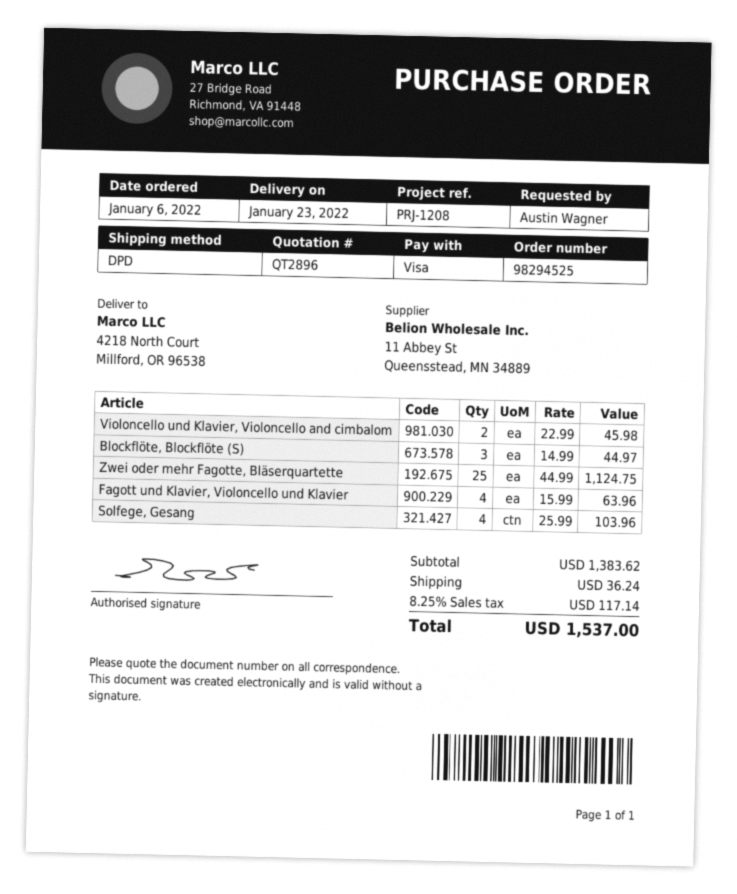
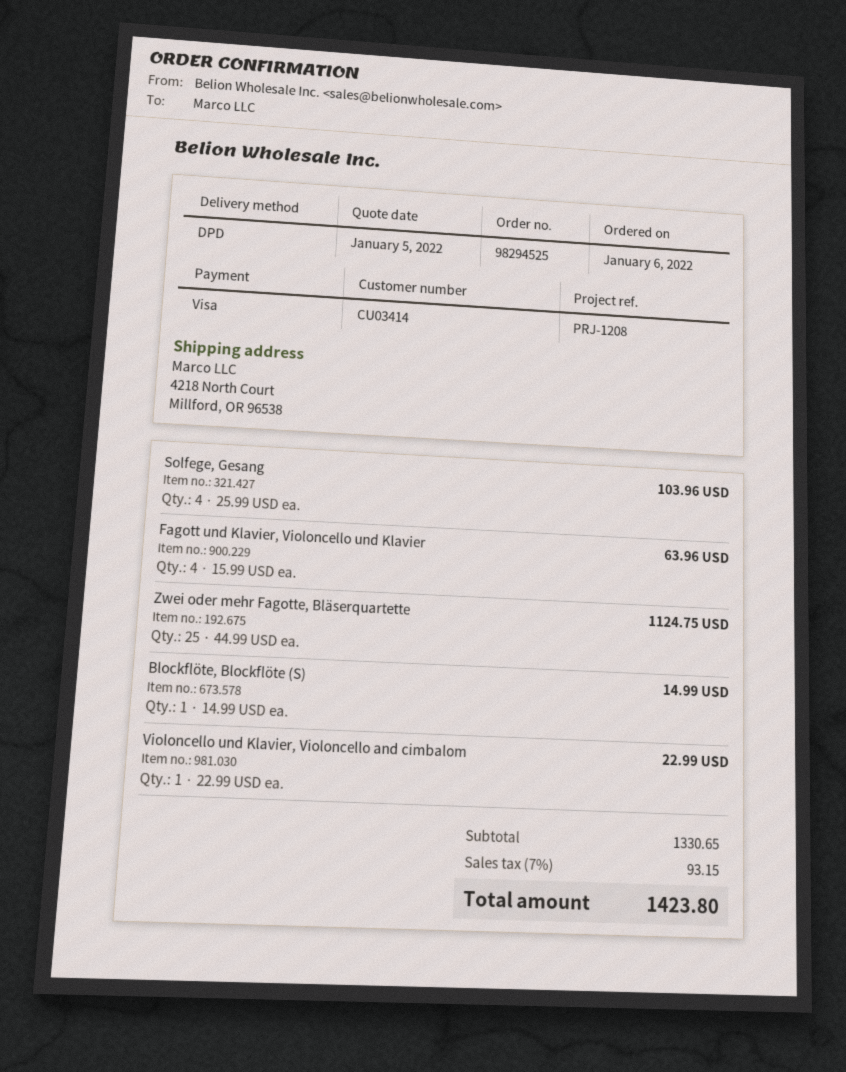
Violoncello und Klavier, Violoncello and cimbalom: 2 x 22.99 = 45.98 -> 1 x 22.99 = 22.99
Blockflöte, Blockflöte (S): 3 x 14.99 = 44.97 -> 1 x 14.99 = 14.99
subtotal: 1383.62 -> 1330.65
shipping: 36.24 -> none
tax: 8.25% = 117.14 -> 7% = 93.15
total: 1537.00 -> 1423.80

